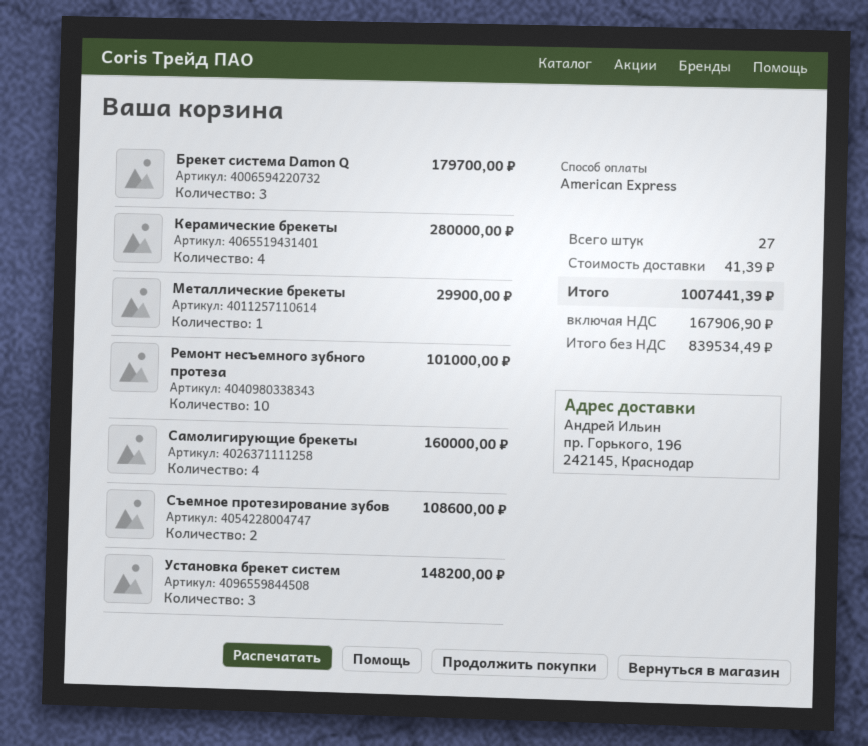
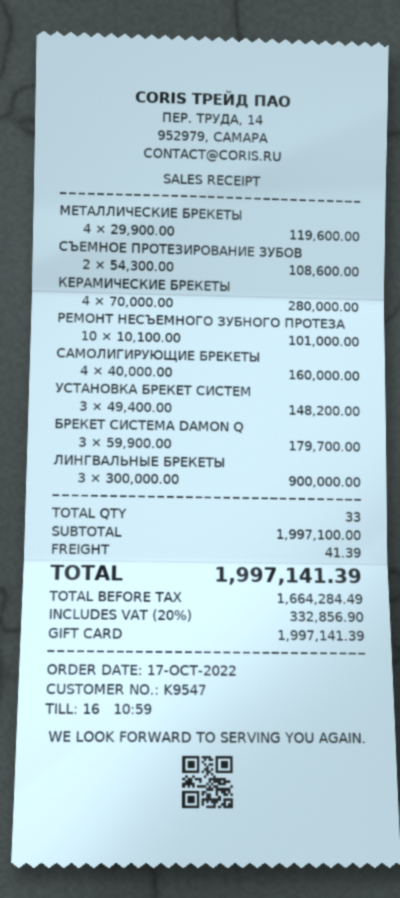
payment method: American Express -> gift card
Металлические брекеты: 1 for 29900.00 -> 4 for 119600.00
ЛИНГВАЛЬНЫЕ БРЕКЕТЫ: none -> 3 for 900000.00
total quantity: 27 -> 33
net: 839534.49 -> 1664284.49
tax: 167906.90 -> 332856.90
total: 1007441.39 -> 1997141.39

